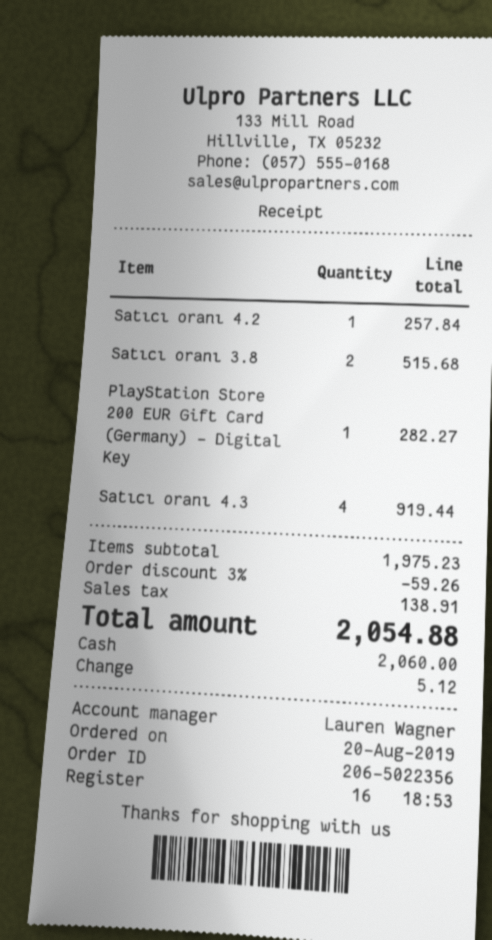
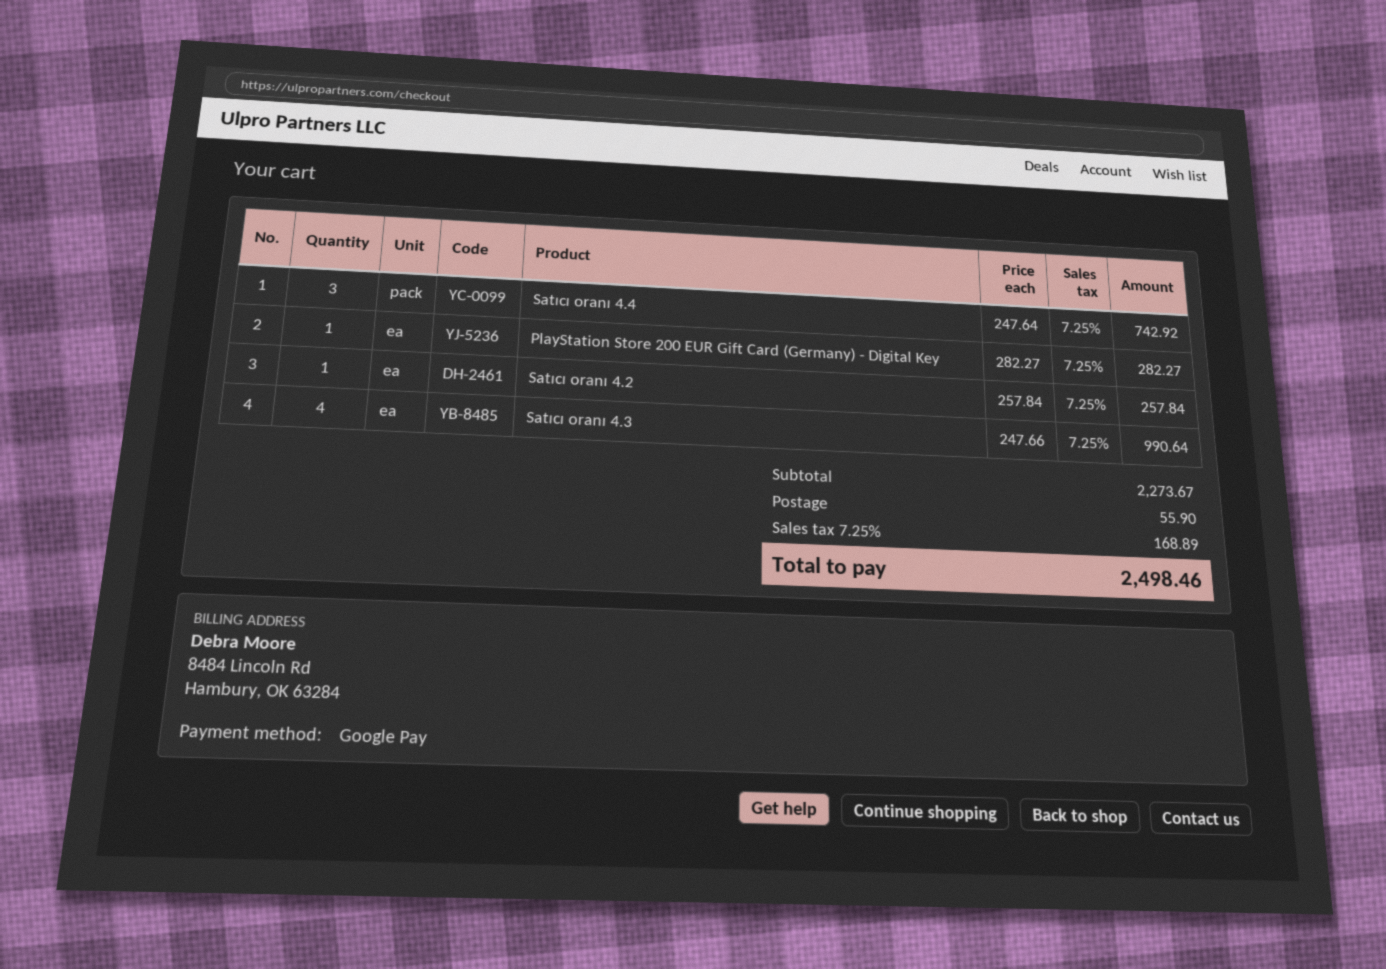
payment method: cash -> Google Pay
Satıcı oranı 3.8: 2 for 515.68 -> none
Satıcı oranı 4.3: 4 for 919.44 -> 4 for 990.64
Satıcı oranı 4.4: none -> 3 for 742.92
subtotal: 1975.23 -> 2273.67
discount: 3% = 59.26 -> none
shipping: none -> 55.90
tax: 138.91 -> 168.89
total: 2054.88 -> 2498.46

